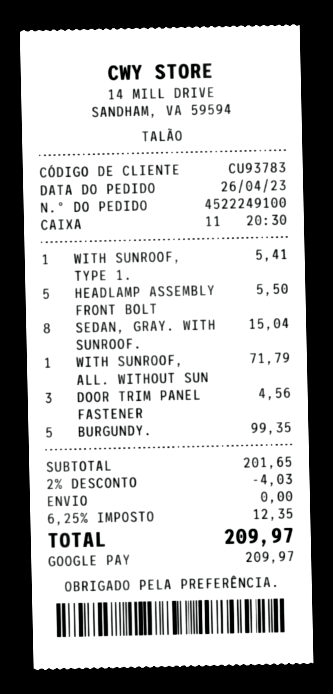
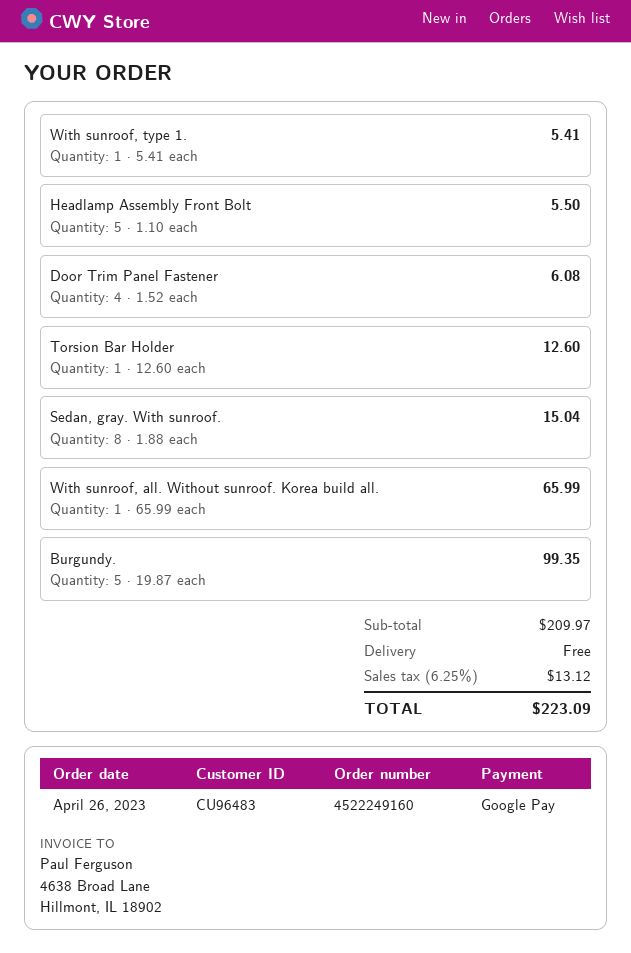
order number: 4522249100 -> 4522249160
customer number: CU93783 -> CU96483
WITH SUNROOF, ALL. WITHOUT SUN: 1 for 71.79 -> 1 for 65.99
DOOR TRIM PANEL FASTENER: 3 for 4.56 -> 4 for 6.08
Torsion Bar Holder: none -> 1 for 12.60
subtotal: 201.65 -> 209.97
discount: 2% = 4.03 -> none
tax: 6.25% = 12.35 -> 6.25% = 13.12
total: 209.97 -> 223.09

